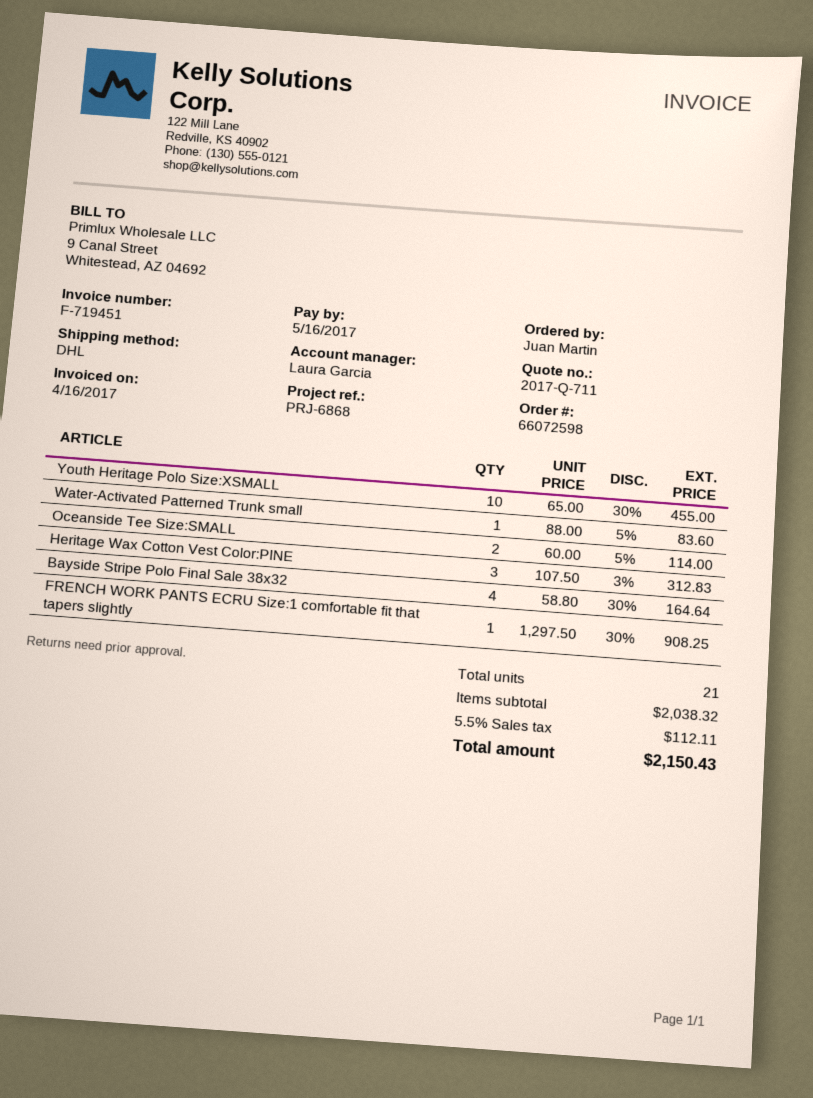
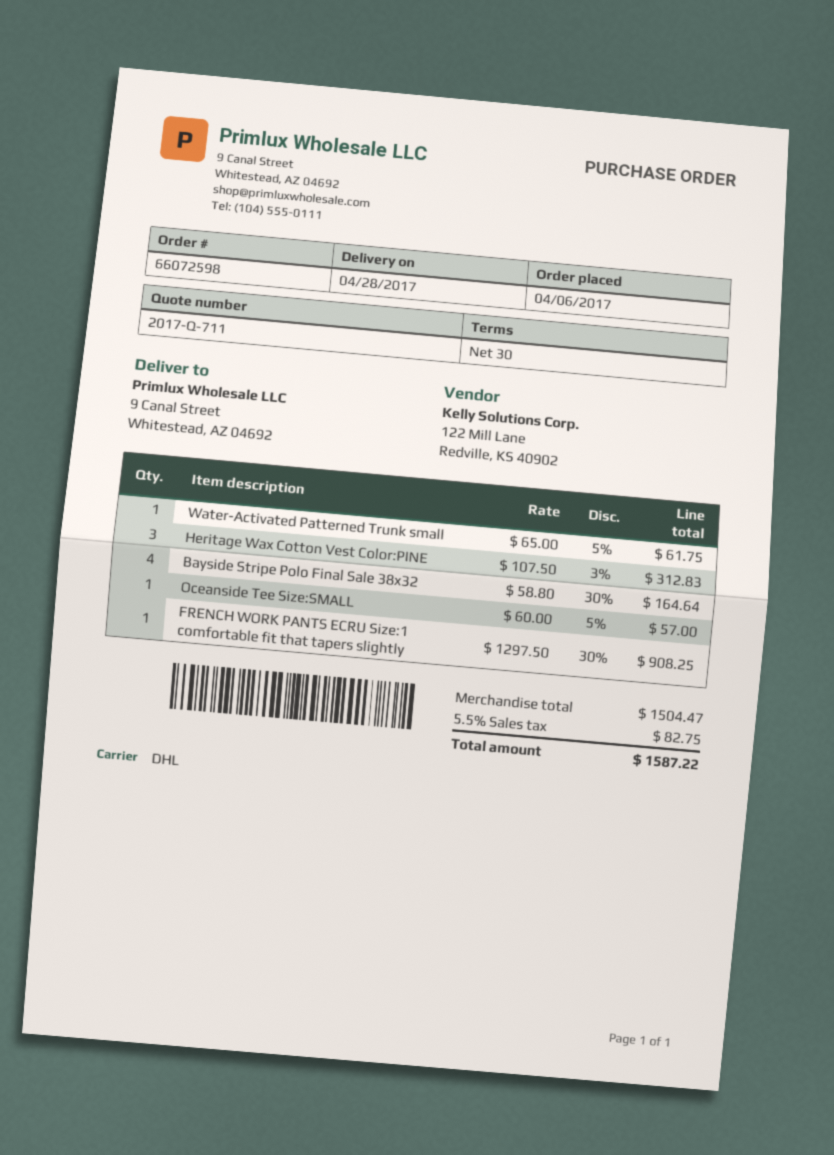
Youth Heritage Polo Size:XSMALL: 10 x 65.00 - 30% = 455.00 -> none
Water-Activated Patterned Trunk small: 1 x 88.00 - 5% = 83.60 -> 1 x 65.00 - 5% = 61.75
Oceanside Tee Size:SMALL: 2 x 60.00 - 5% = 114.00 -> 1 x 60.00 - 5% = 57.00
subtotal: 2038.32 -> 1504.47
tax: 5.5% = 112.11 -> 5.5% = 82.75
total: 2150.43 -> 1587.22

